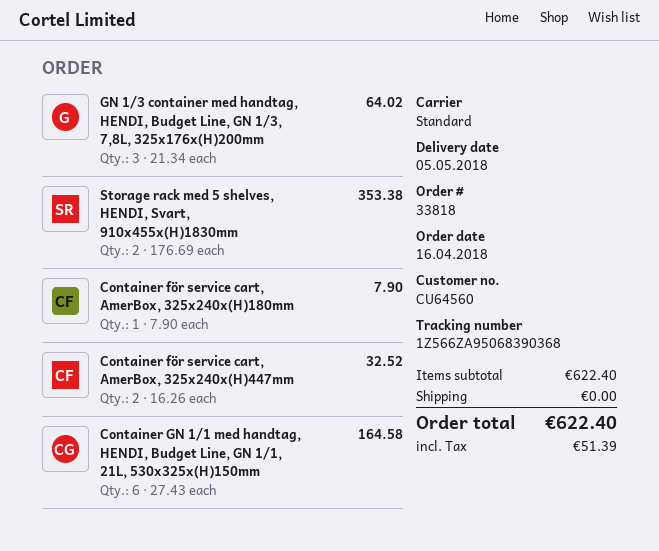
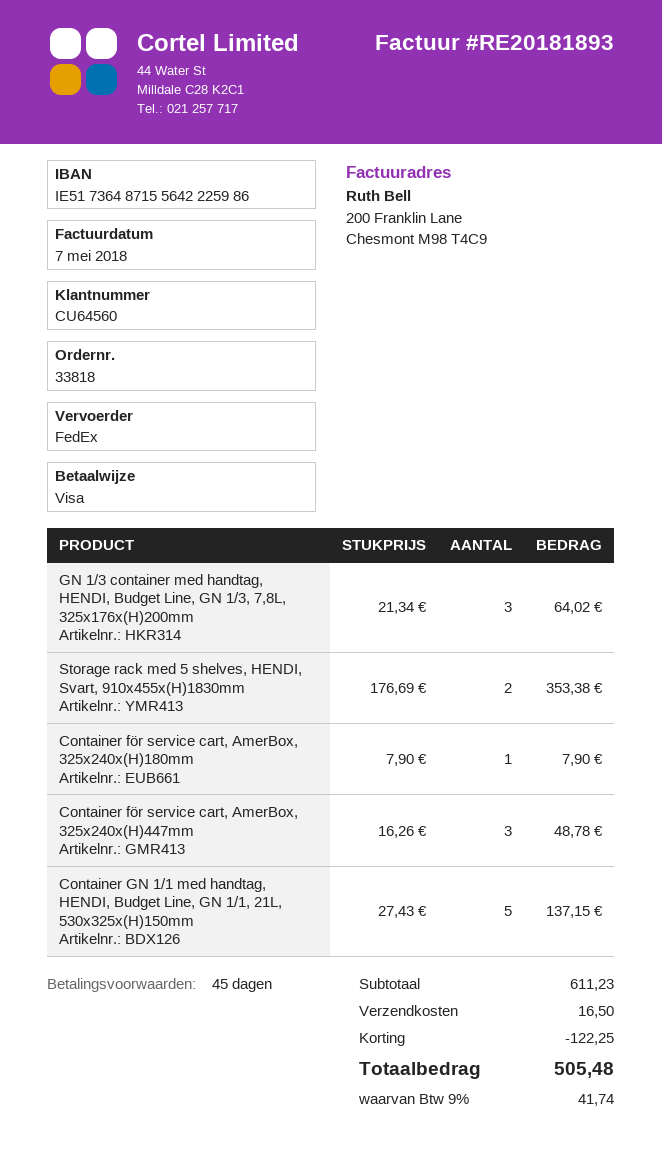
shipping method: standard -> FedEx
Container för service cart, AmerBox, 325x240x(H)447mm: 2 x 16.26 = 32.52 -> 3 x 16.26 = 48.78
Container GN 1/1 med handtag, HENDI, Budget Line, GN 1/1, 21L, 530x325x(H)150mm: 6 x 27.43 = 164.58 -> 5 x 27.43 = 137.15
subtotal: 622.40 -> 611.23
discount: none -> 122.25
shipping: 0.00 -> 16.50
tax: 51.39 -> 41.74
total: 622.40 -> 505.48

